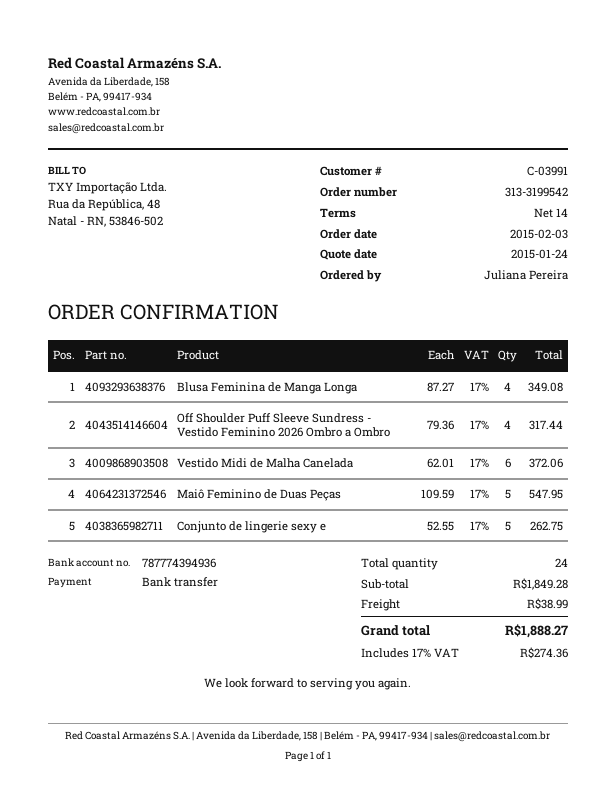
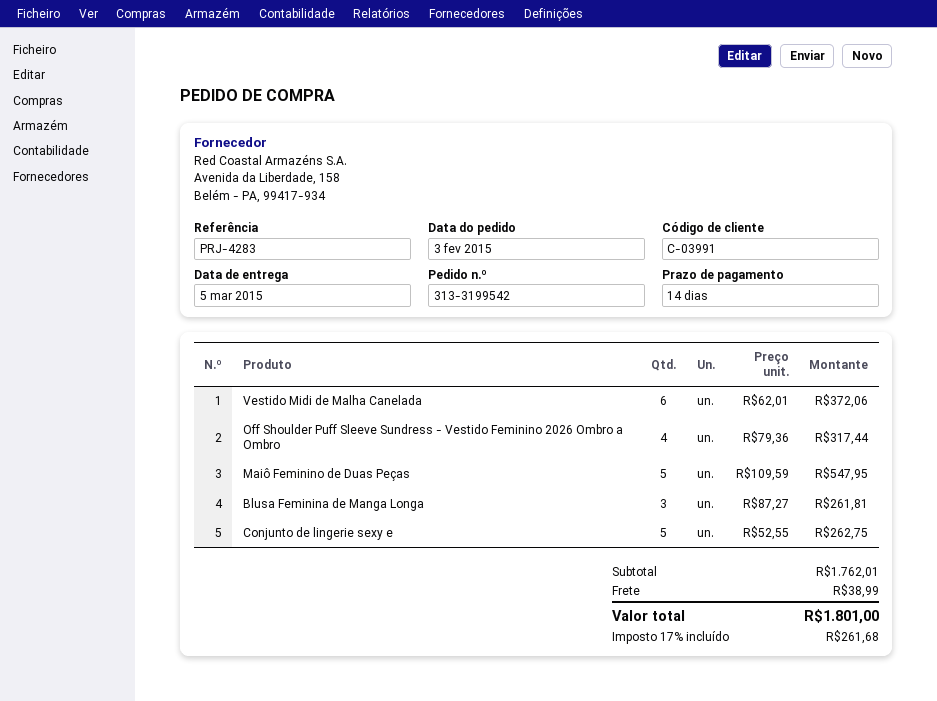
Blusa Feminina de Manga Longa: 4 x 87.27 = 349.08 -> 3 x 87.27 = 261.81
subtotal: 1849.28 -> 1762.01
tax: 17% = 274.36 -> 17% = 261.68
total: 1888.27 -> 1801.00

